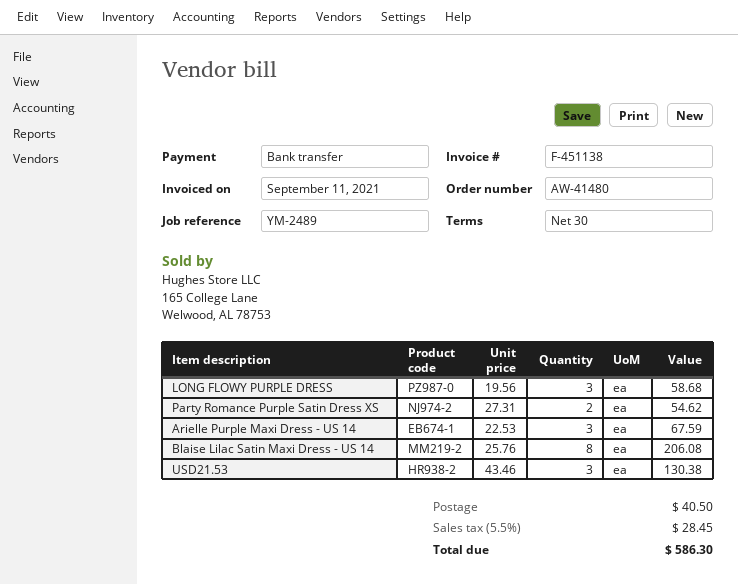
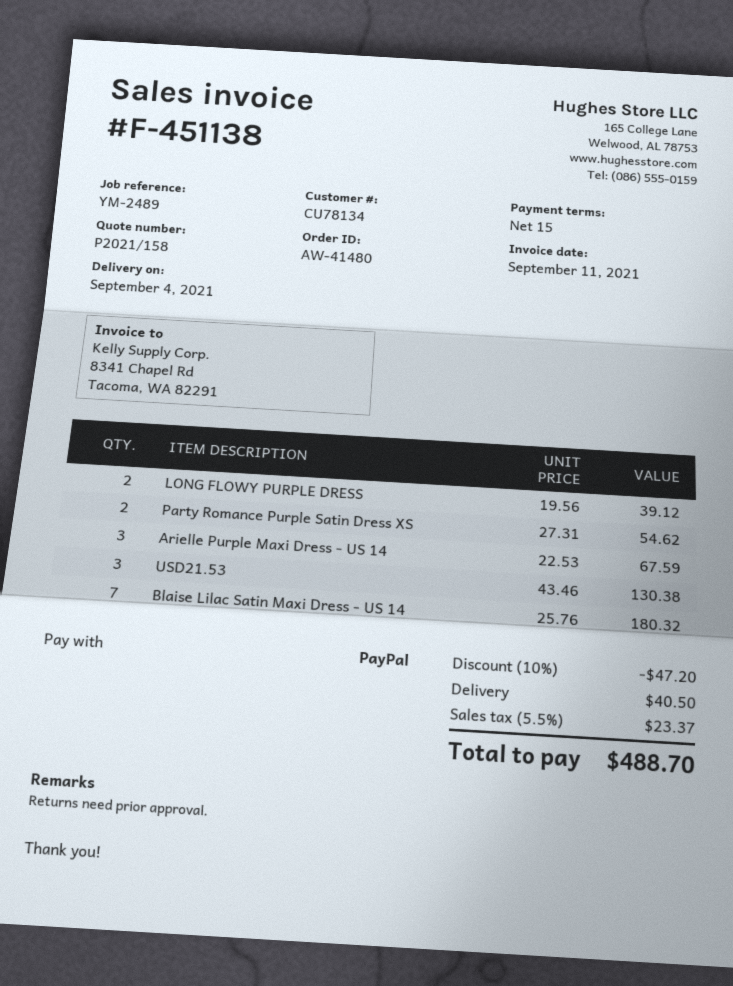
payment terms: 30 days -> 15 days
payment method: bank transfer -> PayPal
LONG FLOWY PURPLE DRESS: 3 x 19.56 = 58.68 -> 2 x 19.56 = 39.12
Blaise Lilac Satin Maxi Dress - US 14: 8 x 25.76 = 206.08 -> 7 x 25.76 = 180.32
discount: none -> 10% = 47.20
tax: 5.5% = 28.45 -> 5.5% = 23.37
total: 586.30 -> 488.70

